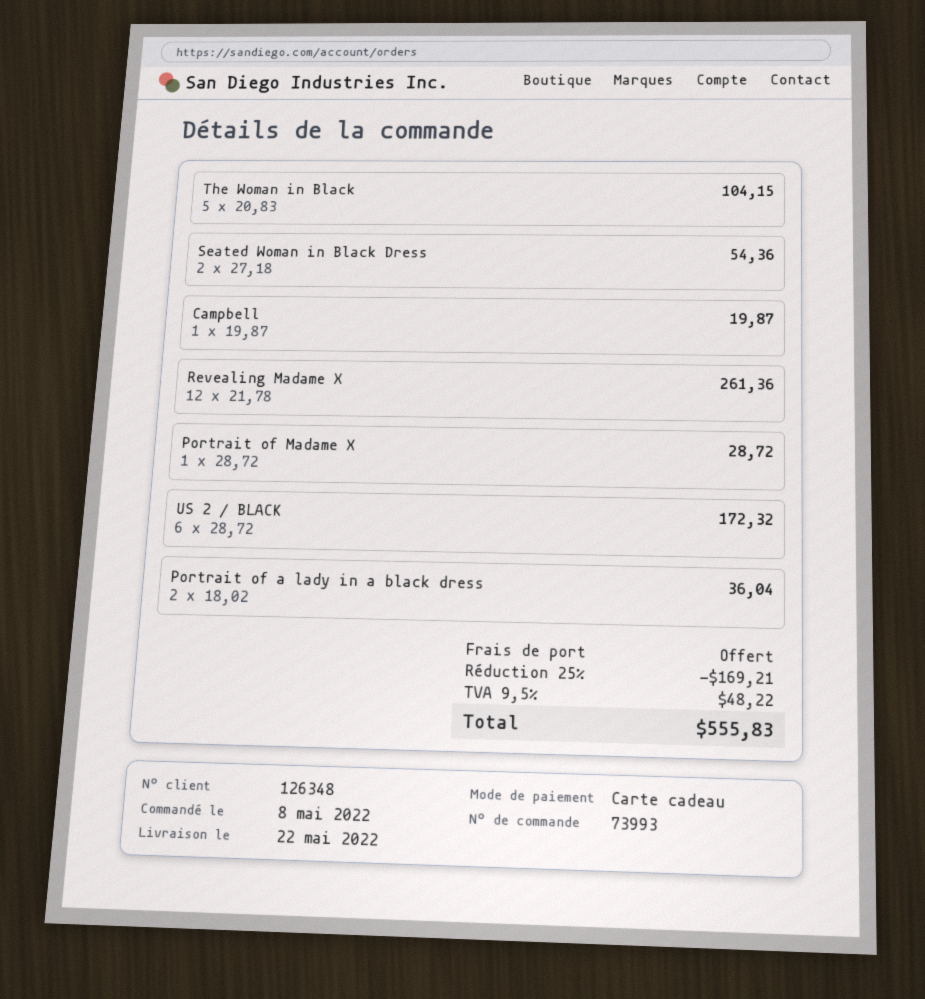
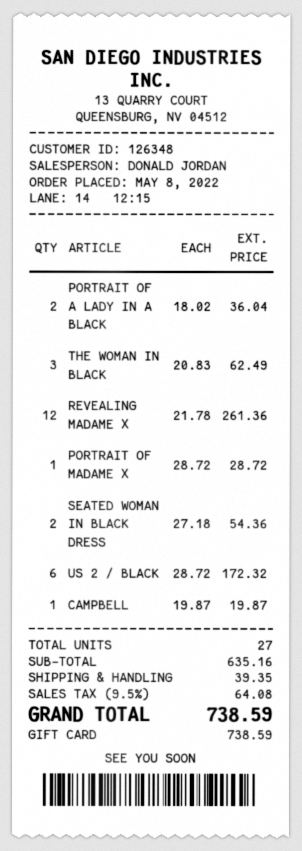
The Woman in Black: 5 x 20.83 = 104.15 -> 3 x 20.83 = 62.49
discount: 25% = 169.21 -> none
shipping: 0.00 -> 39.35
tax: 9.5% = 48.22 -> 9.5% = 64.08
total: 555.83 -> 738.59

